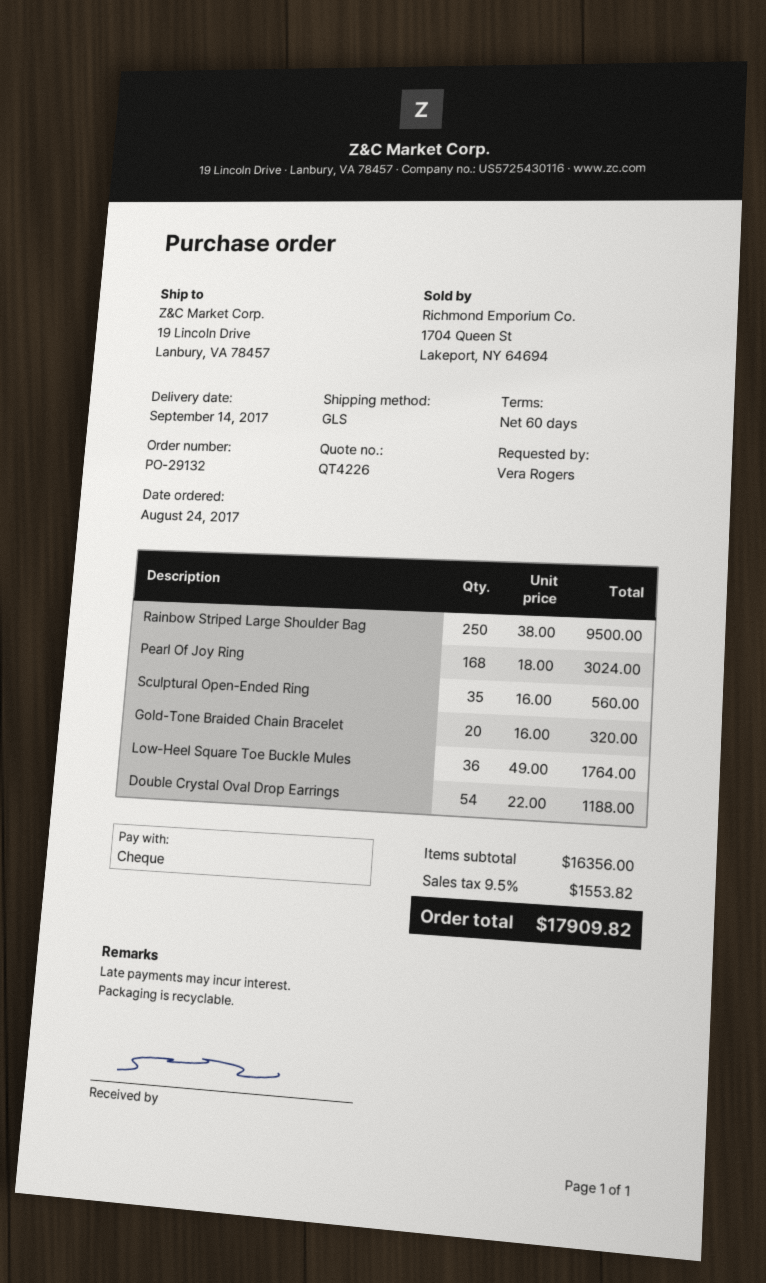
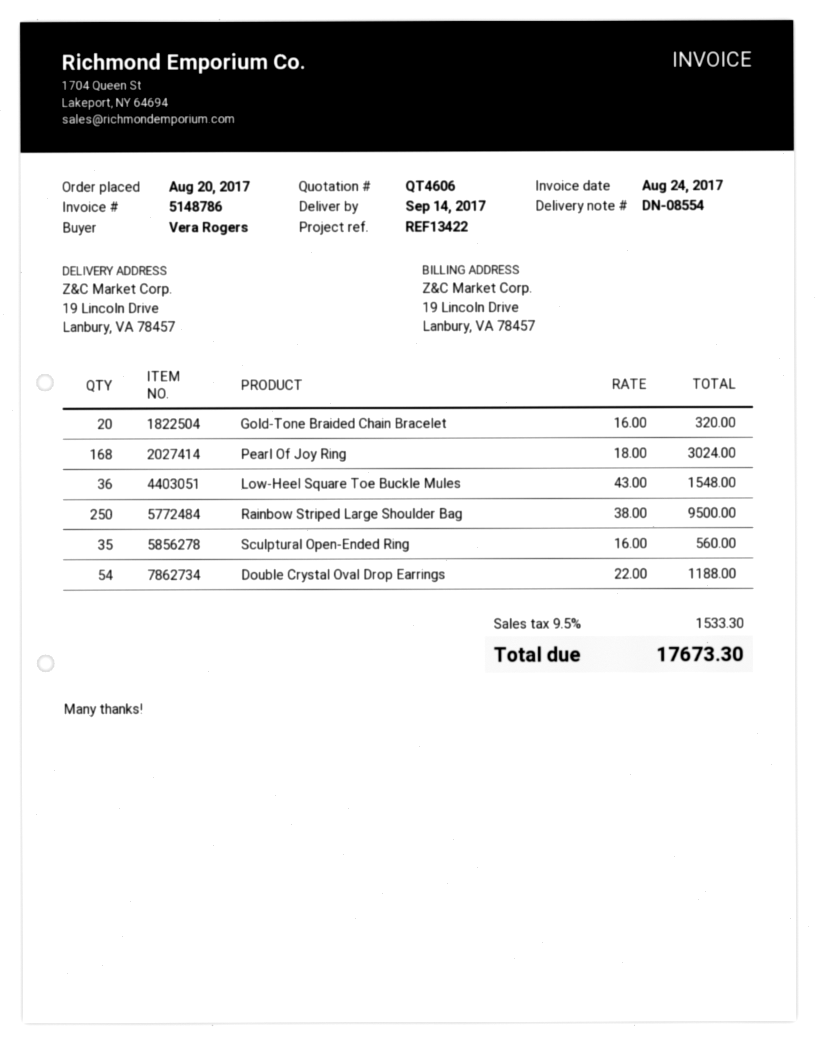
quote number: QT4226 -> QT4606
order date: 2017-08-24 -> 2017-08-20
Low‑Heel Square Toe Buckle Mules: 36 x 49.00 = 1764.00 -> 36 x 43.00 = 1548.00
tax: 9.5% = 1553.82 -> 9.5% = 1533.30
total: 17909.82 -> 17673.30

